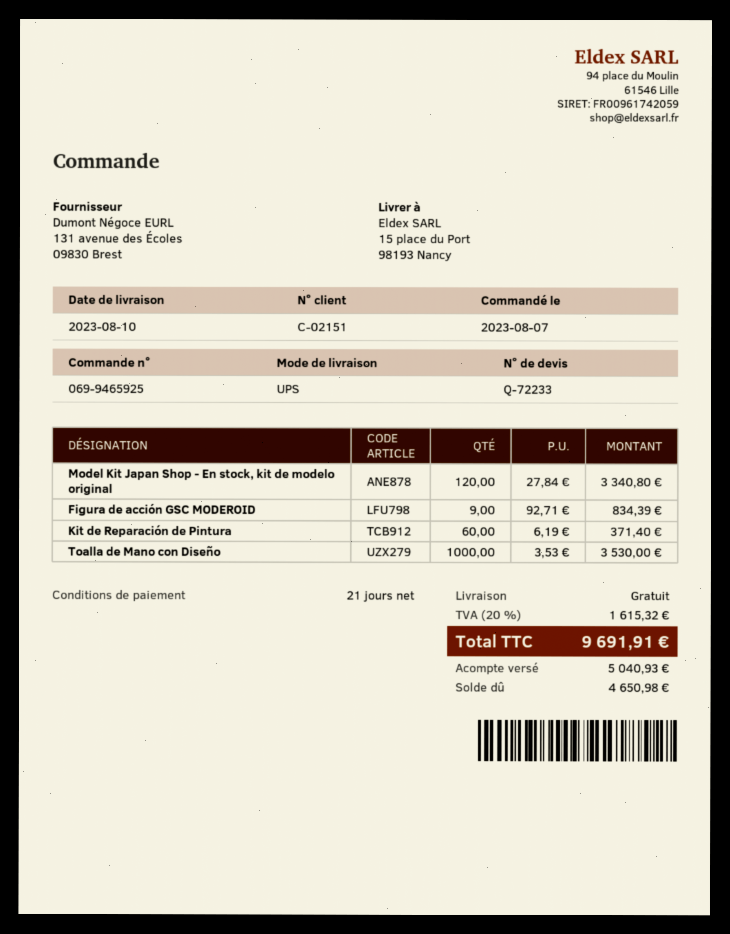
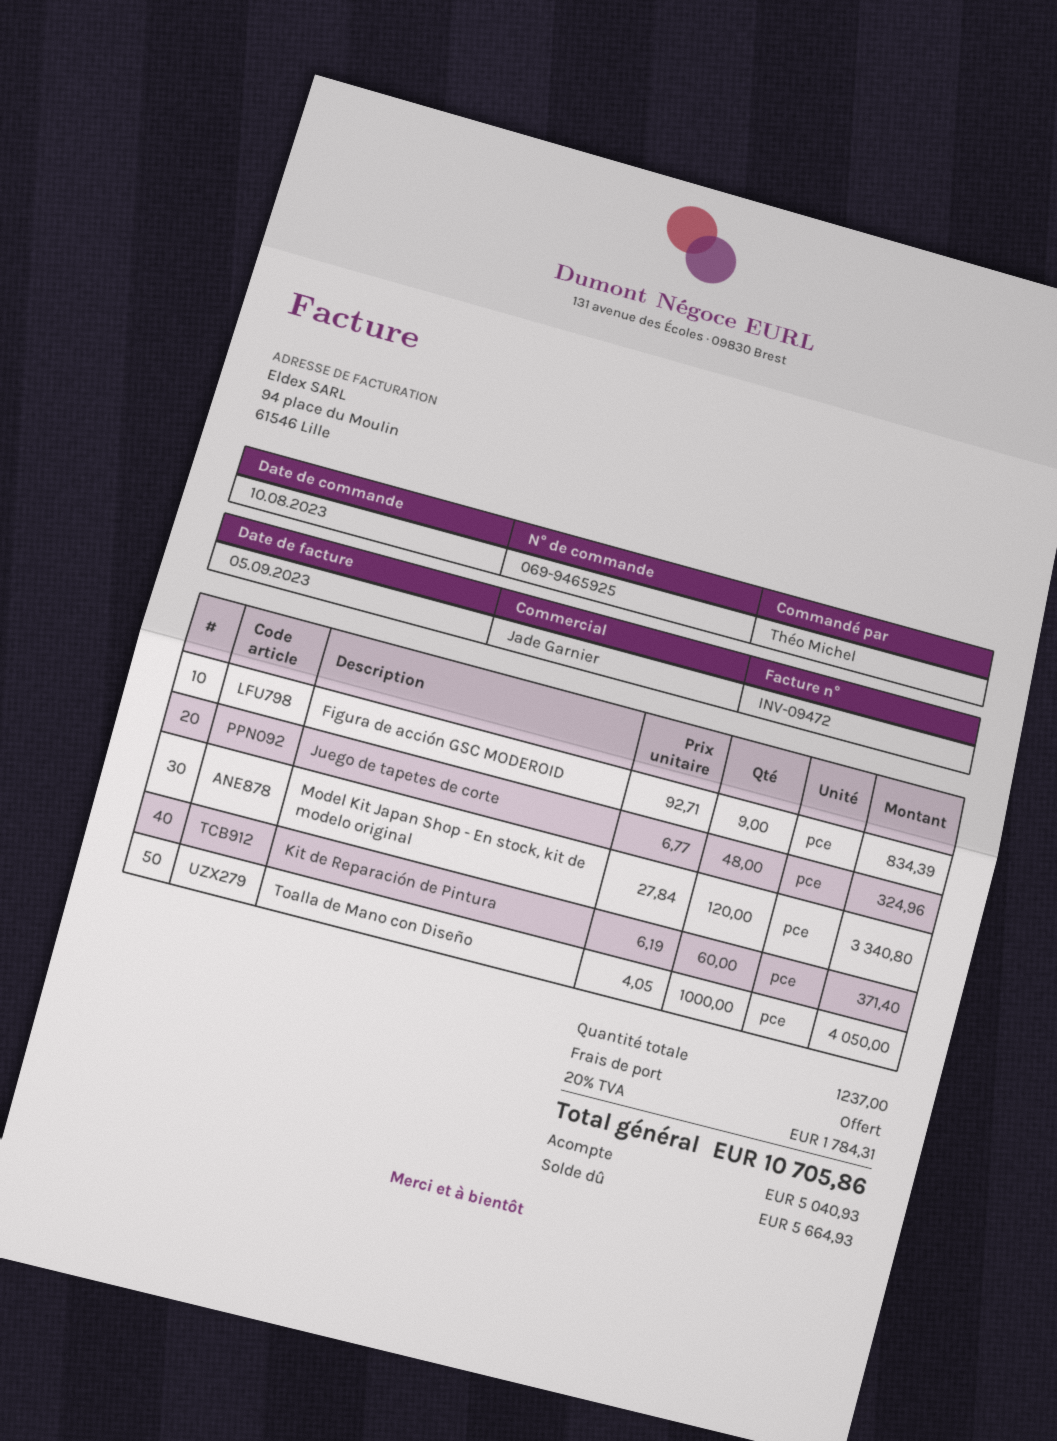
order date: 2023-08-07 -> 2023-08-10
Toalla de Mano con Diseño: 1000 x 3.53 = 3530.00 -> 1000 x 4.05 = 4050.00
Juego de tapetes de corte: none -> 48 x 6.77 = 324.96
tax: 20% = 1615.32 -> 20% = 1784.31
total: 9691.91 -> 10705.86
balance: 4650.98 -> 5664.93

